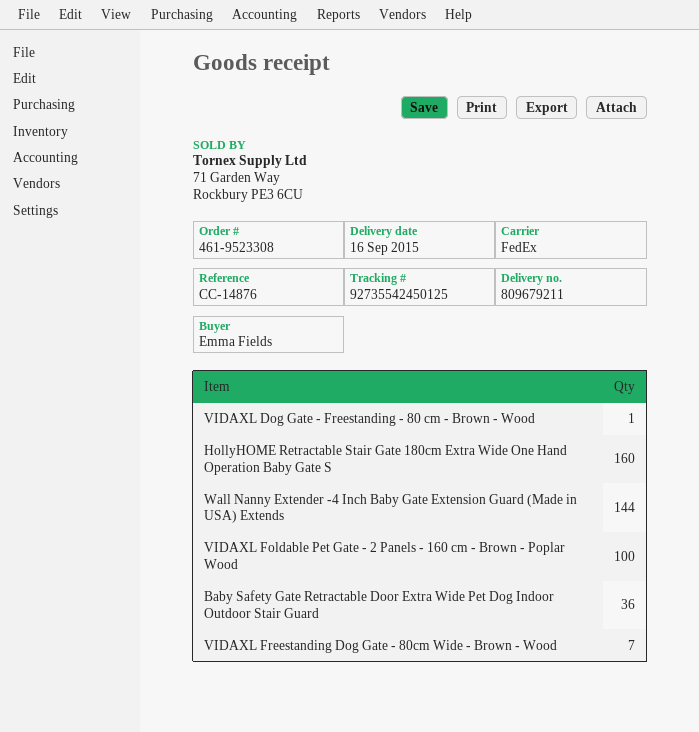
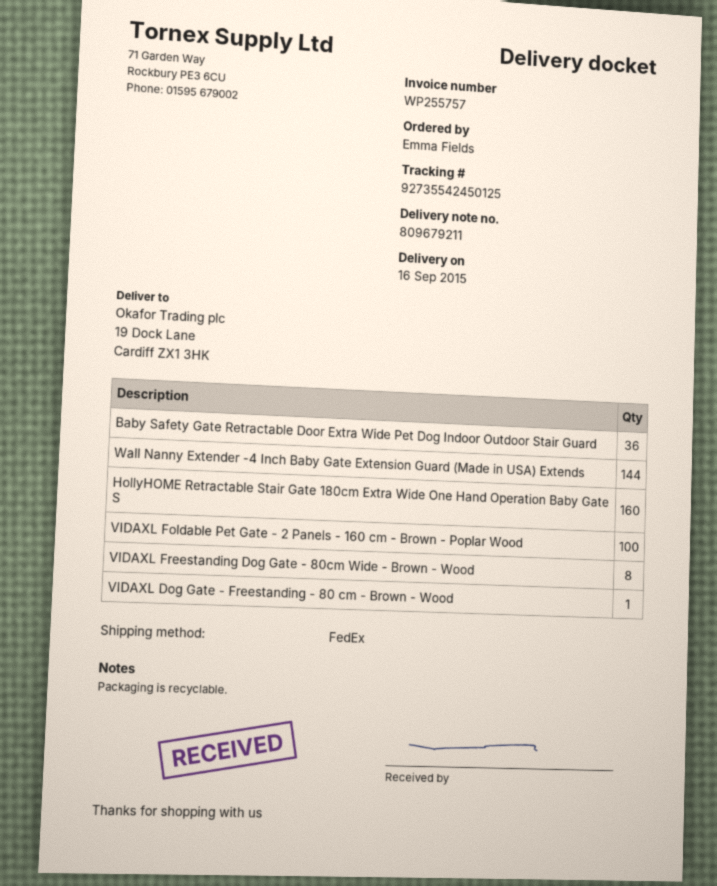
VIDAXL Freestanding Dog Gate - 80cm Wide - Brown - Wood: 7 -> 8

